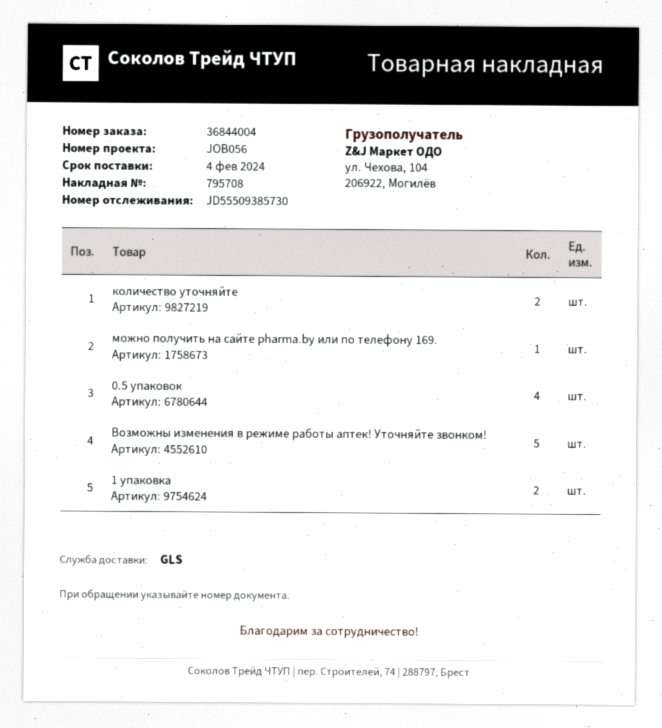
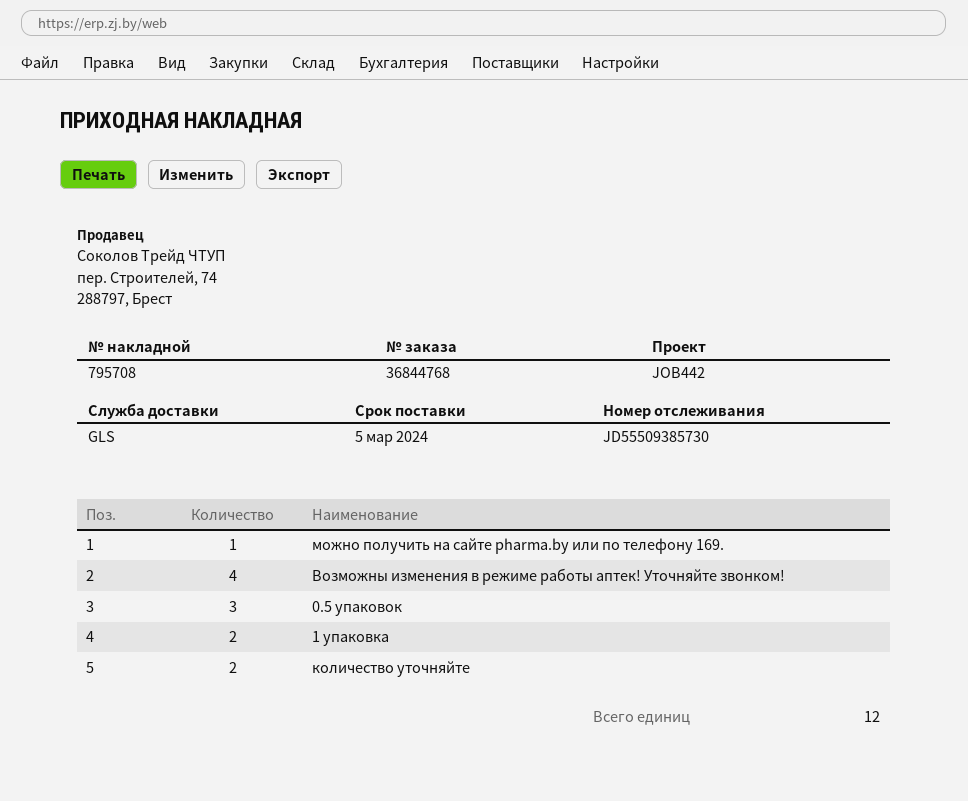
order number: 36844004 -> 36844768
delivery date: 2024-02-04 -> 2024-03-05
reference: JOB056 -> JOB442
0.5 упаковок: 4 -> 3
Возможны изменения в режиме работы аптек! Уточняйте звонком!: 5 -> 4

